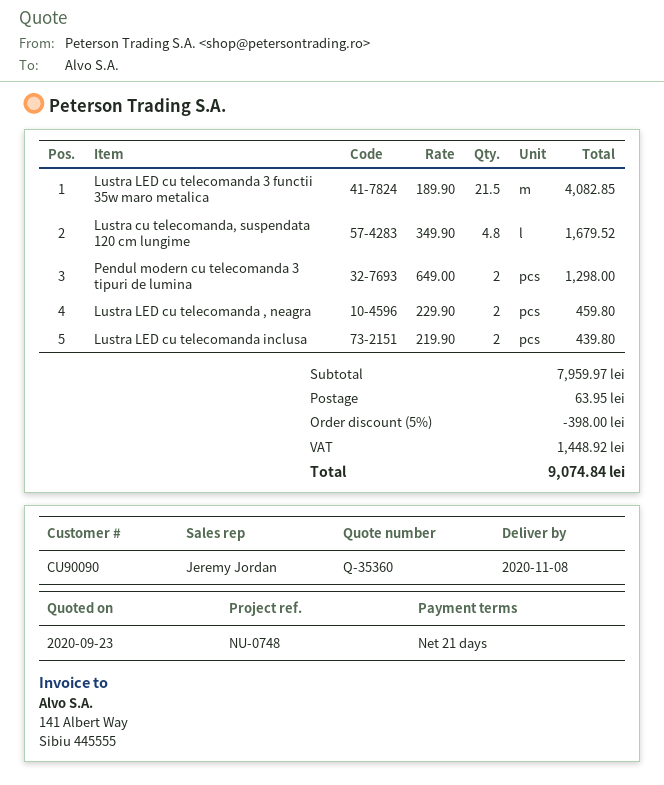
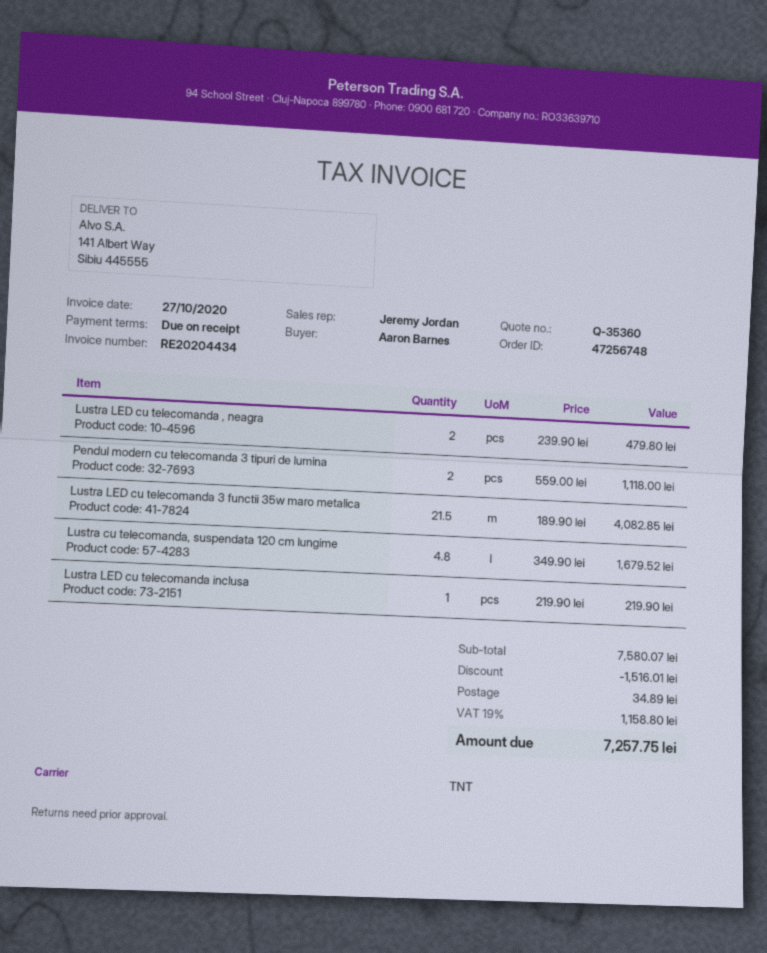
payment terms: 21 days -> on receipt
Pendul modern cu telecomanda 3 tipuri de lumina: 2 x 649.00 = 1298.00 -> 2 x 559.00 = 1118.00
Lustra LED cu telecomanda , neagra: 2 x 229.90 = 459.80 -> 2 x 239.90 = 479.80
Lustra LED cu telecomanda inclusa: 2 x 219.90 = 439.80 -> 1 x 219.90 = 219.90
subtotal: 7959.97 -> 7580.07
discount: 398.00 -> 1516.01
shipping: 63.95 -> 34.89
tax: 1448.92 -> 1158.80
total: 9074.84 -> 7257.75

